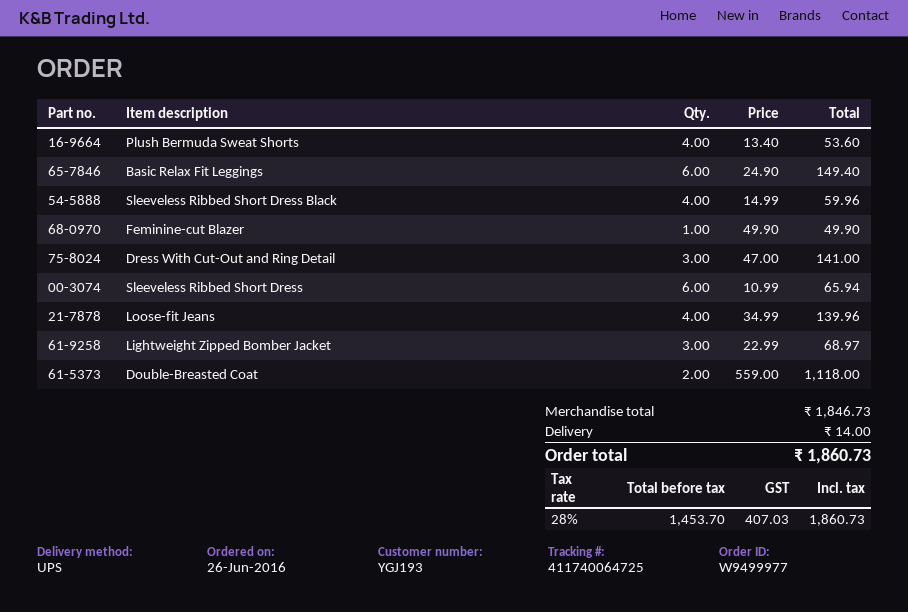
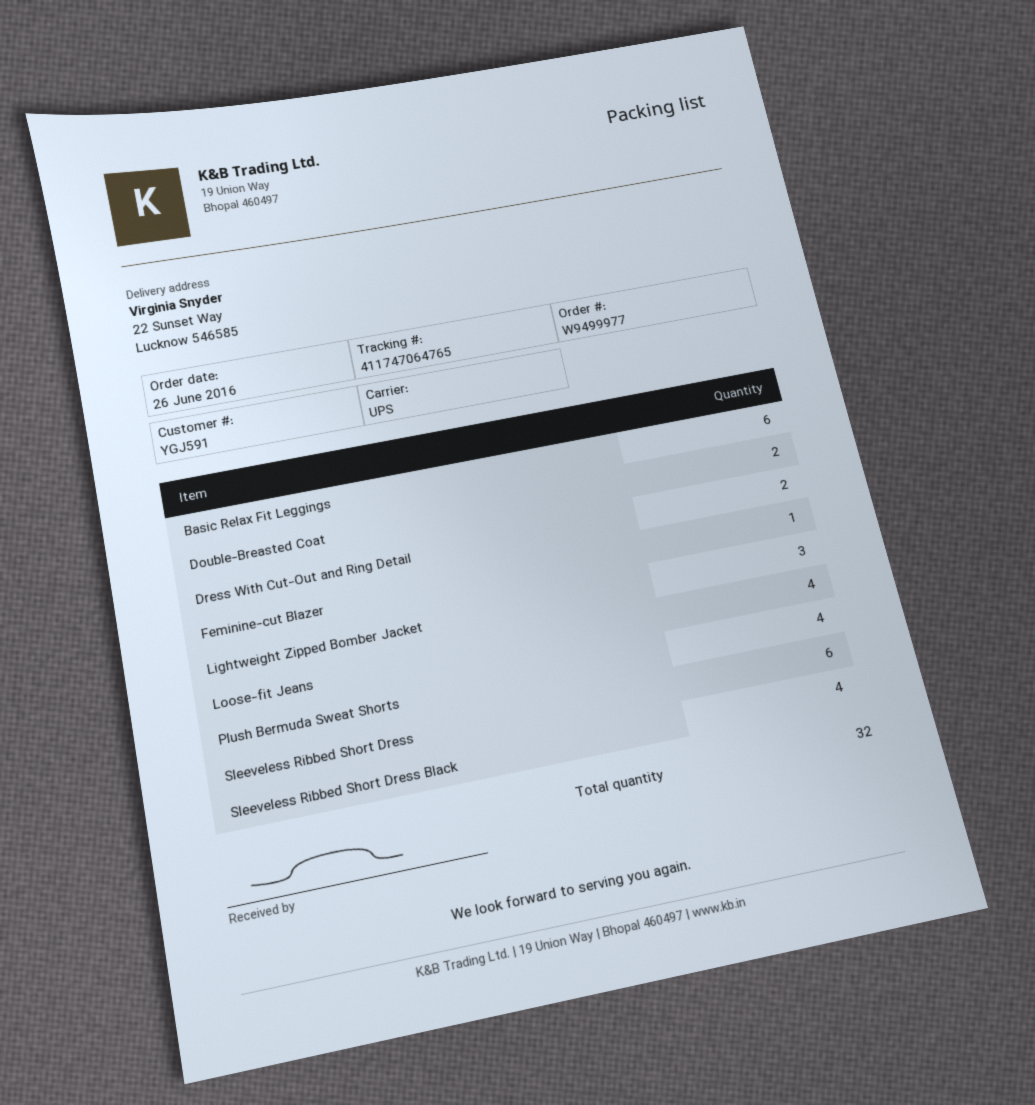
customer number: YGJ193 -> YGJ591
tracking number: 411740064725 -> 411747064765
Dress With Cut-Out and Ring Detail: 3 -> 2

